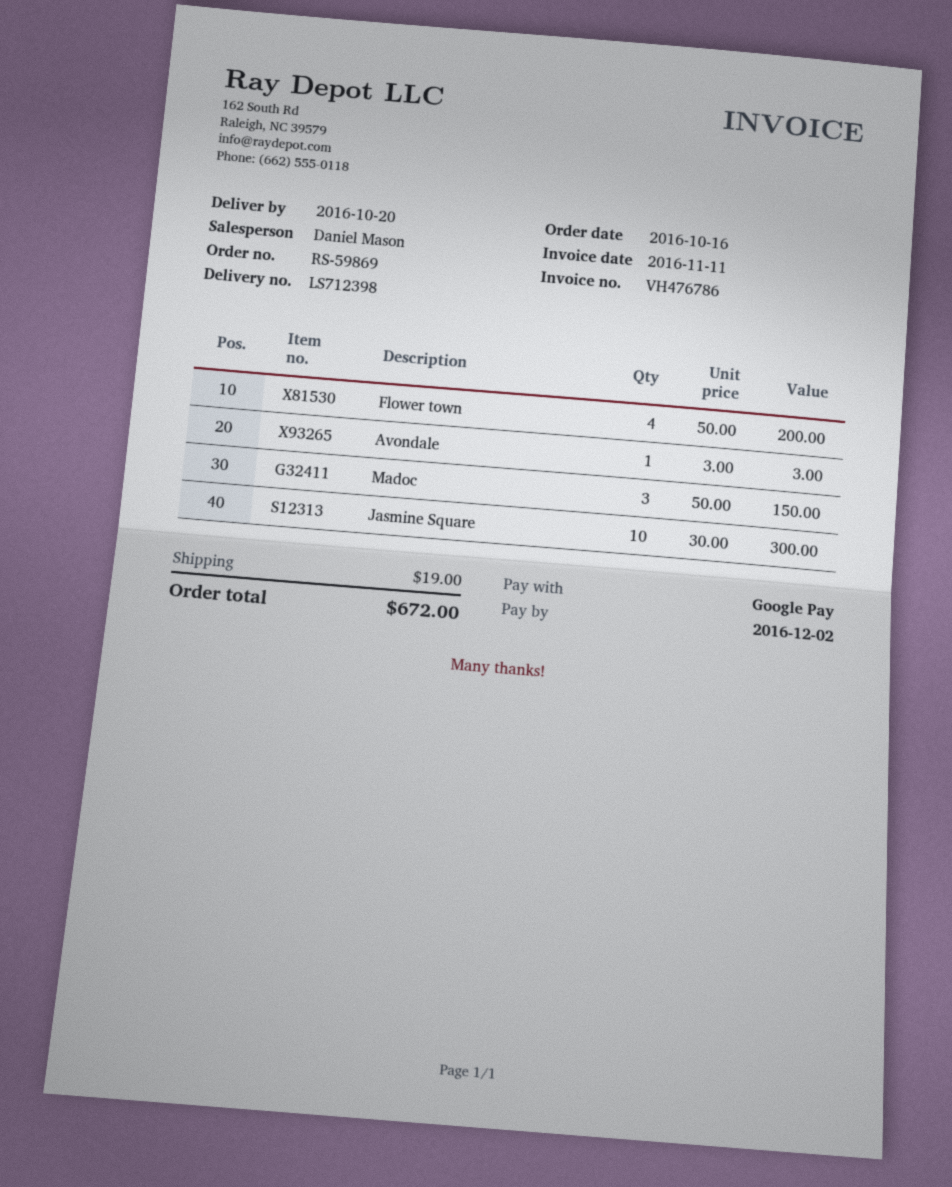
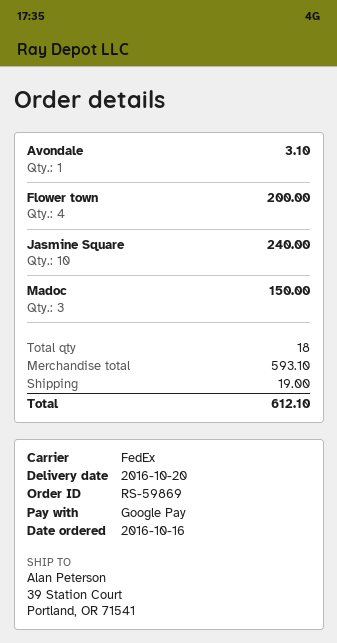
Avondale: 1 for 3.00 -> 1 for 3.10
Jasmine Square: 10 for 300.00 -> 10 for 240.00
total: 672.00 -> 612.10

